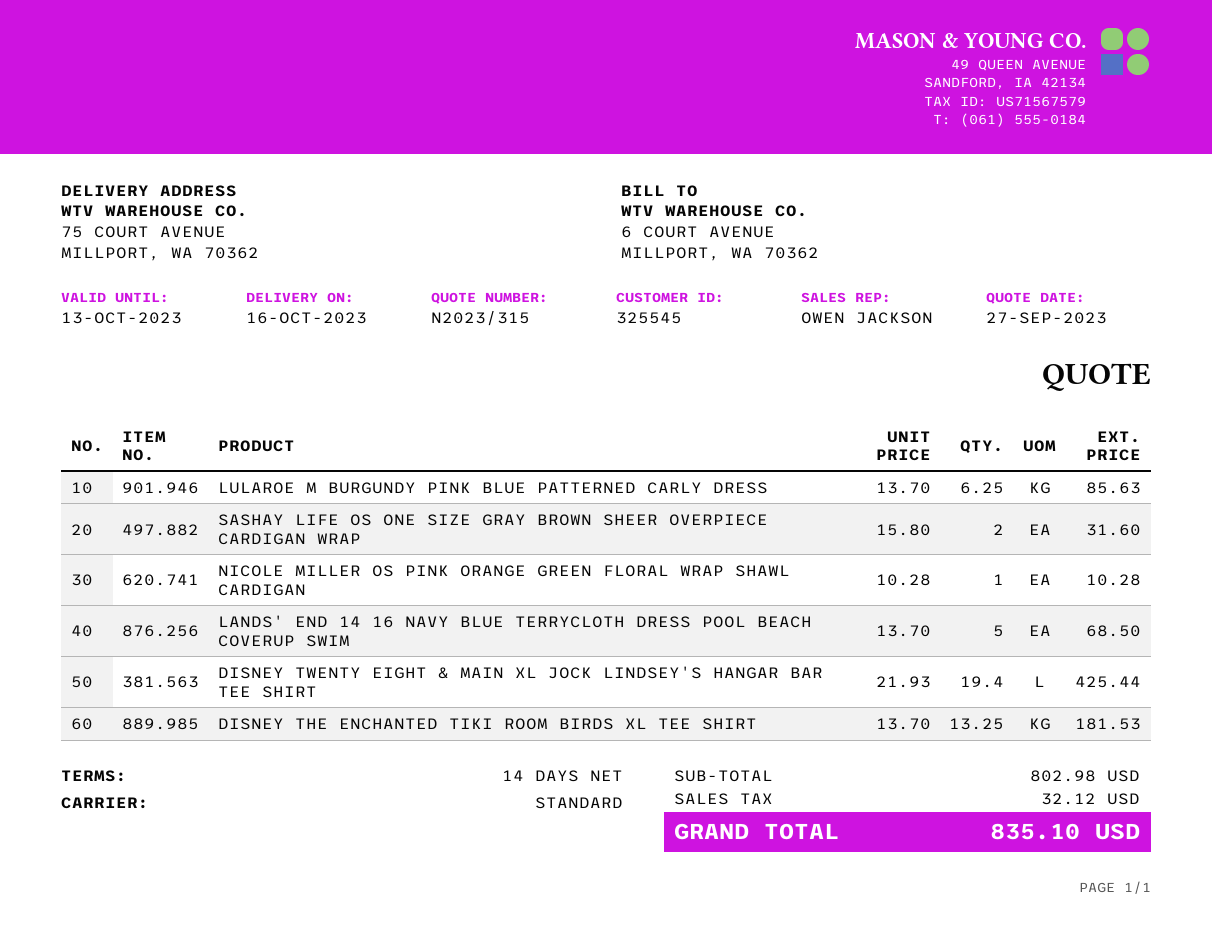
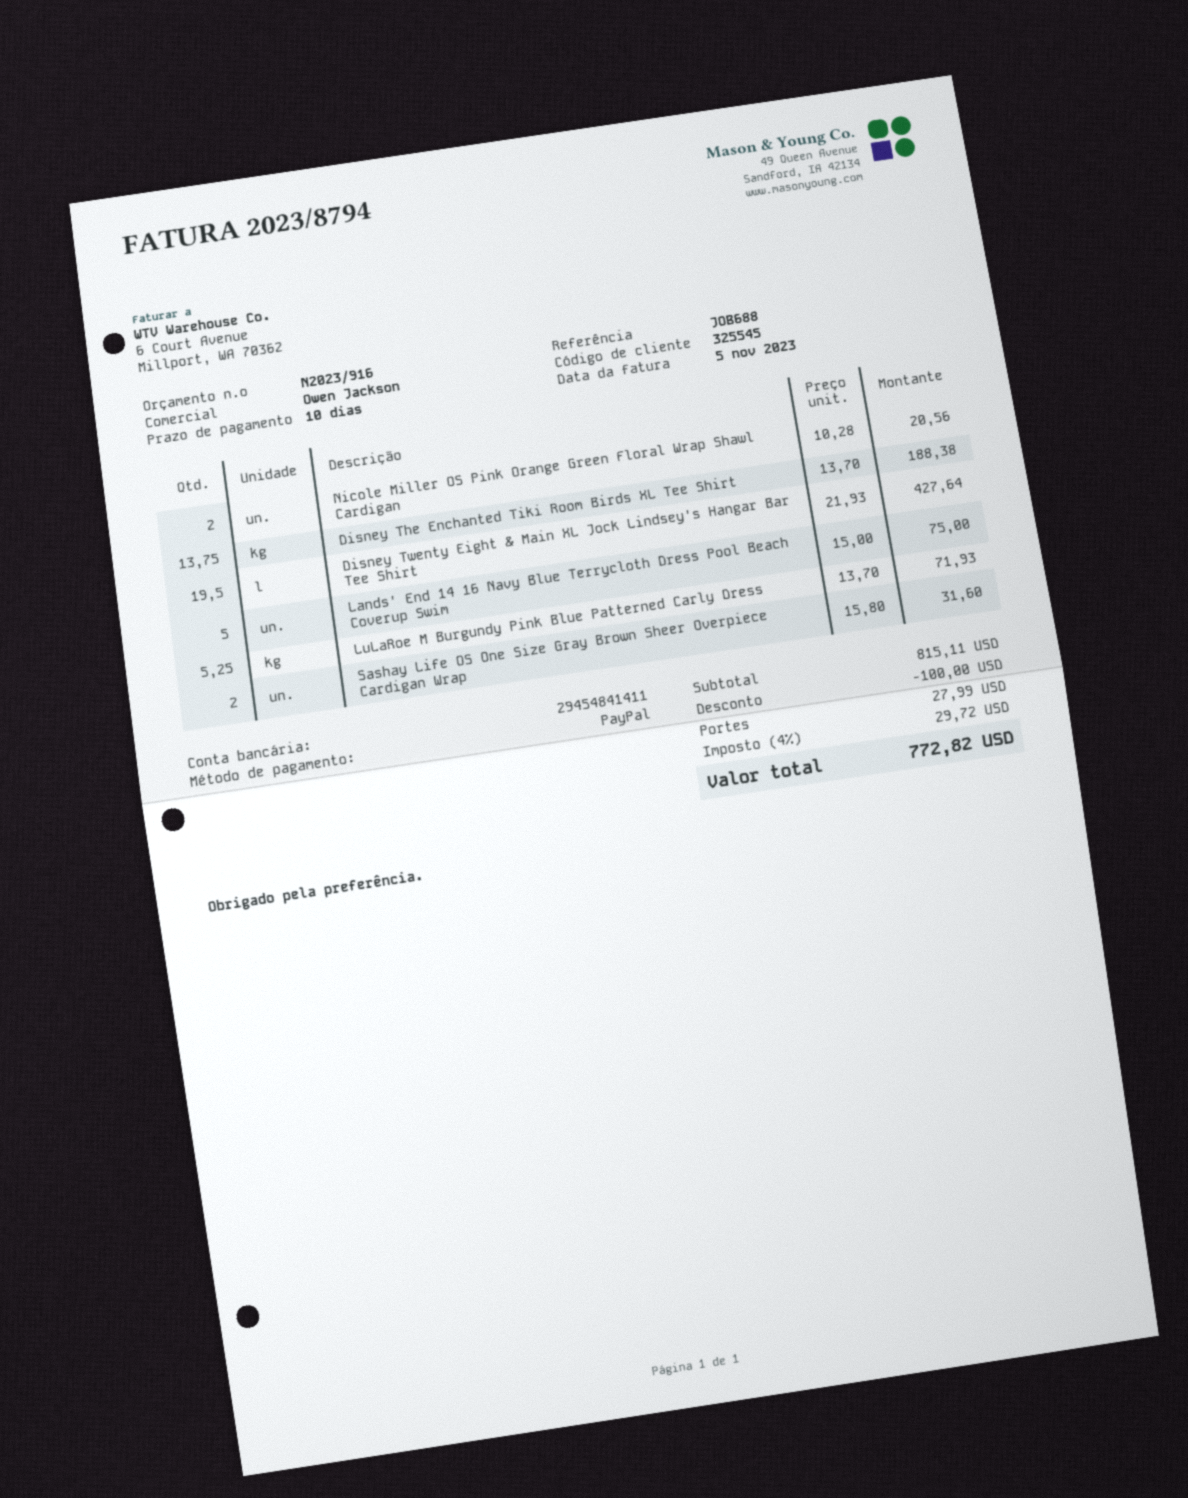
quote number: N2023/315 -> N2023/916
payment terms: 14 days -> 10 days
LULAROE M BURGUNDY PINK BLUE PATTERNED CARLY DRESS: 6.25 x 13.70 = 85.63 -> 5.25 x 13.70 = 71.93
NICOLE MILLER OS PINK ORANGE GREEN FLORAL WRAP SHAWL CARDIGAN: 1 x 10.28 = 10.28 -> 2 x 10.28 = 20.56
LANDS' END 14 16 NAVY BLUE TERRYCLOTH DRESS POOL BEACH COVERUP SWIM: 5 x 13.70 = 68.50 -> 5 x 15.00 = 75.00
DISNEY TWENTY EIGHT & MAIN XL JOCK LINDSEY'S HANGAR BAR TEE SHIRT: 19.4 x 21.93 = 425.44 -> 19.5 x 21.93 = 427.64
DISNEY THE ENCHANTED TIKI ROOM BIRDS XL TEE SHIRT: 13.25 x 13.70 = 181.53 -> 13.75 x 13.70 = 188.38
subtotal: 802.98 -> 815.11
discount: none -> 100.00
shipping: none -> 27.99
tax: 32.12 -> 29.72
total: 835.10 -> 772.82

